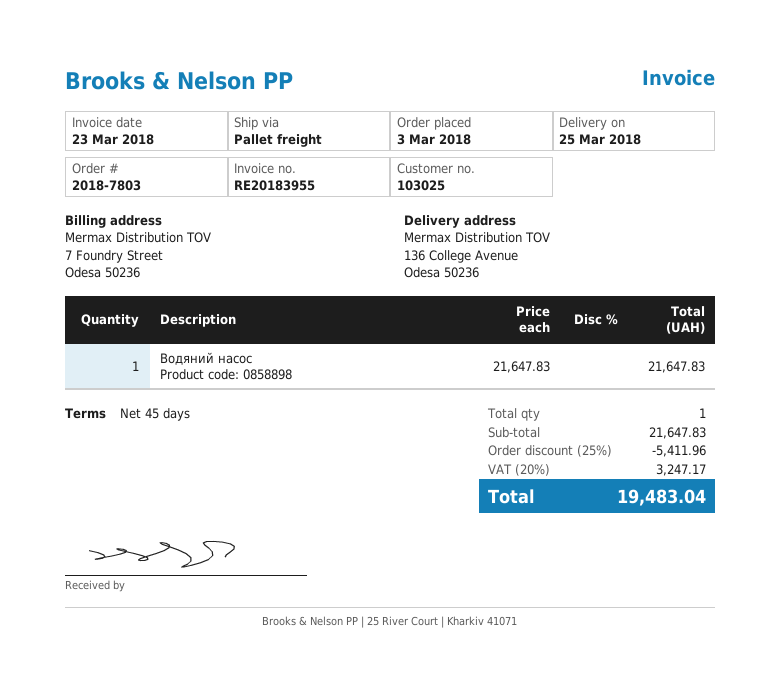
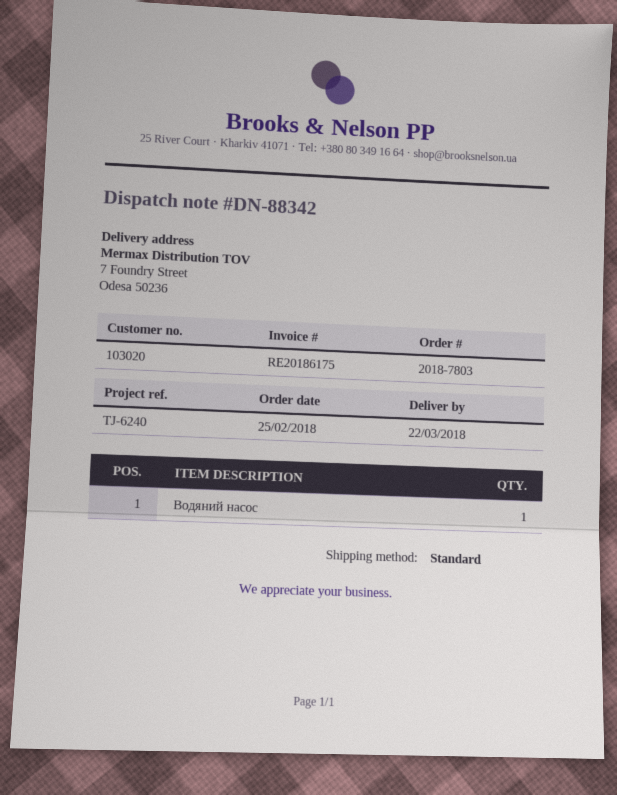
order date: 2018-03-03 -> 2018-02-25
delivery date: 2018-03-25 -> 2018-03-22
invoice number: RE20183955 -> RE20186175
customer number: 103025 -> 103020
shipping method: pallet freight -> standard
ship to: 136 College Avenue, Odesa 50236 -> 7 Foundry Street, Odesa 50236

